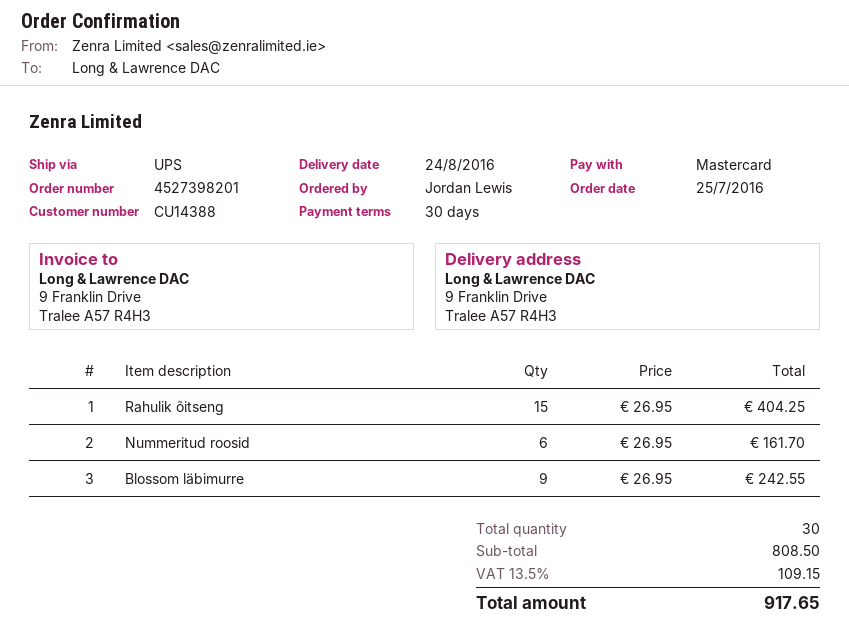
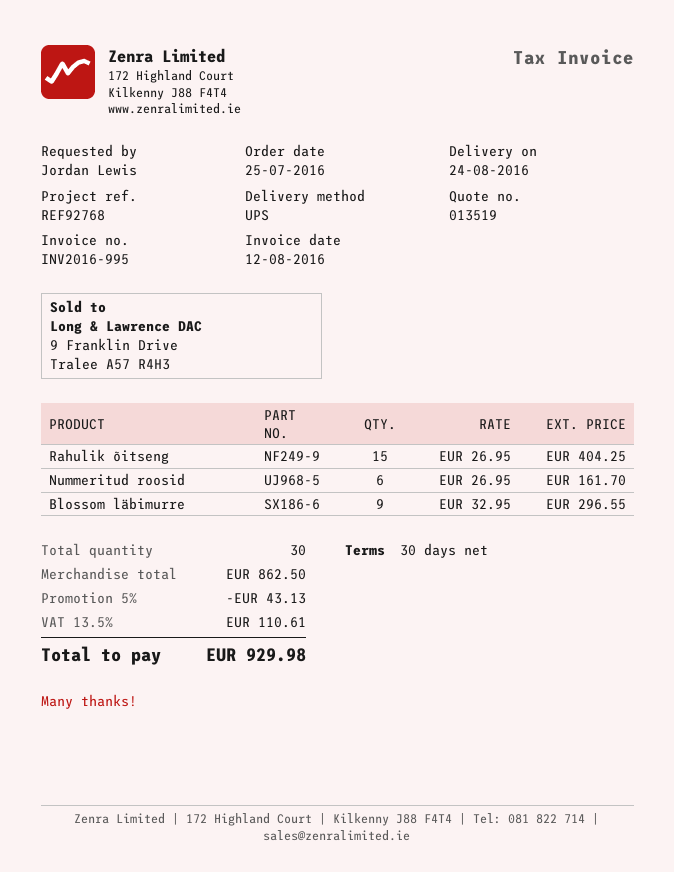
Blossom läbimurre: 9 x 26.95 = 242.55 -> 9 x 32.95 = 296.55
subtotal: 808.50 -> 862.50
discount: none -> 5% = 43.13
tax: 13.5% = 109.15 -> 13.5% = 110.61
total: 917.65 -> 929.98

